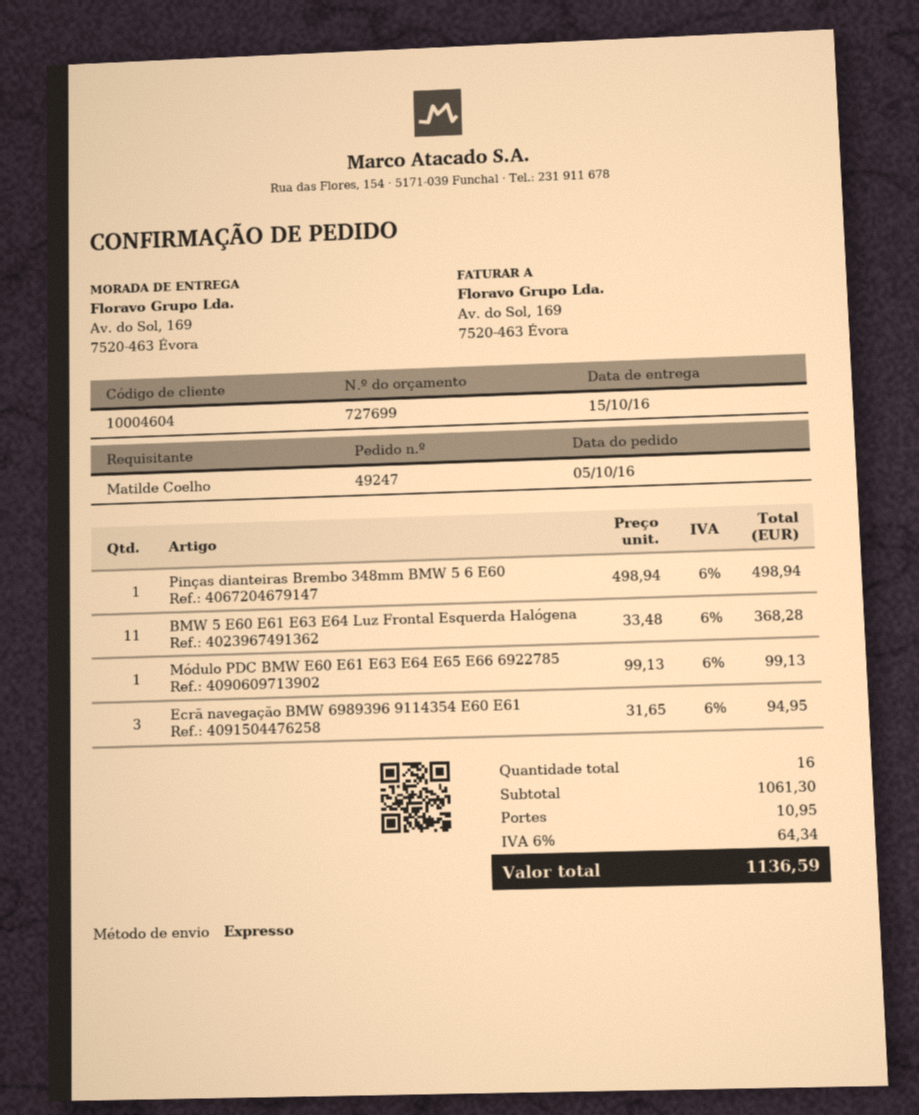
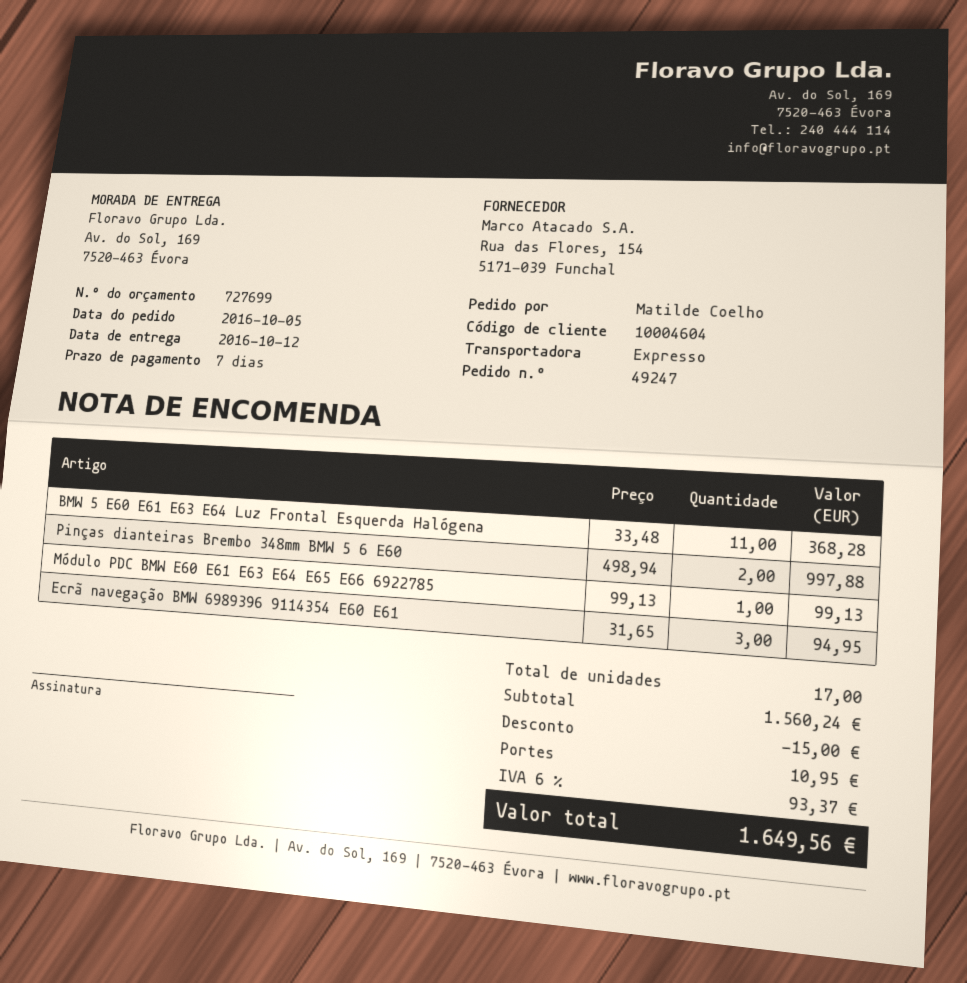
delivery date: 2016-10-15 -> 2016-10-12
Pinças dianteiras Brembo 348mm BMW 5 6 E60: 1 x 498.94 = 498.94 -> 2 x 498.94 = 997.88
total quantity: 16 -> 17
subtotal: 1061.30 -> 1560.24
discount: none -> 15.00
tax: 6% = 64.34 -> 6% = 93.37
total: 1136.59 -> 1649.56

